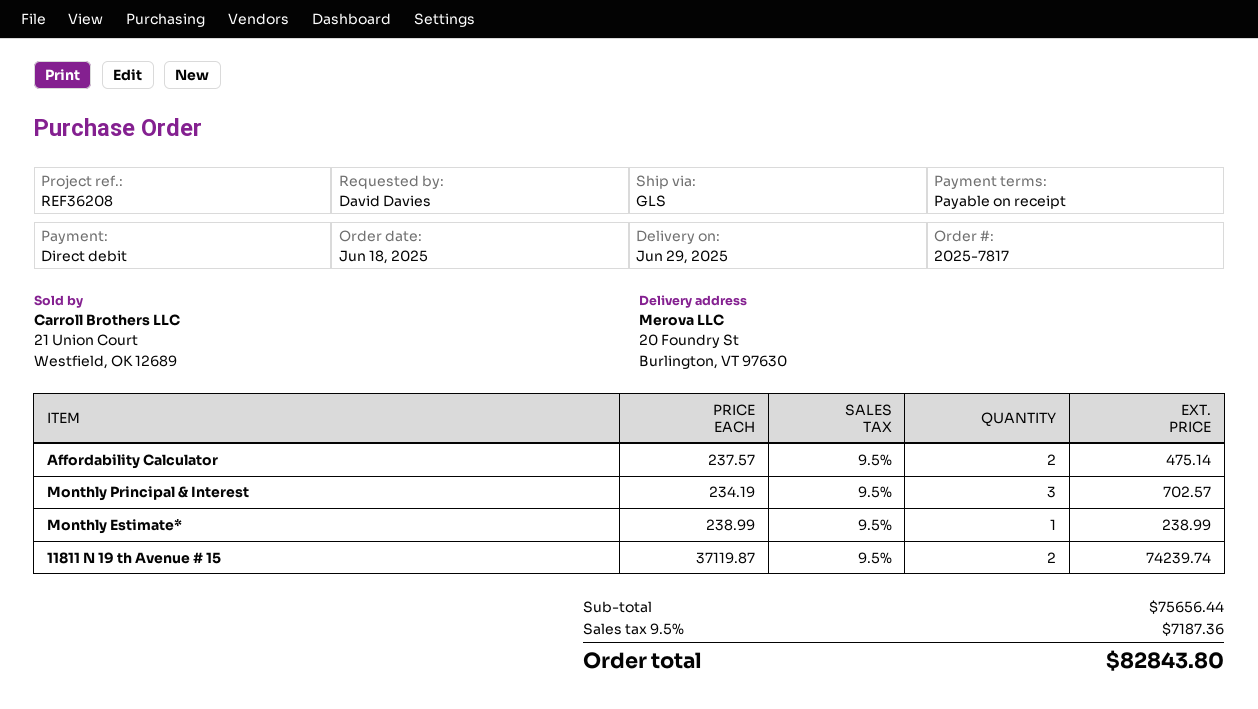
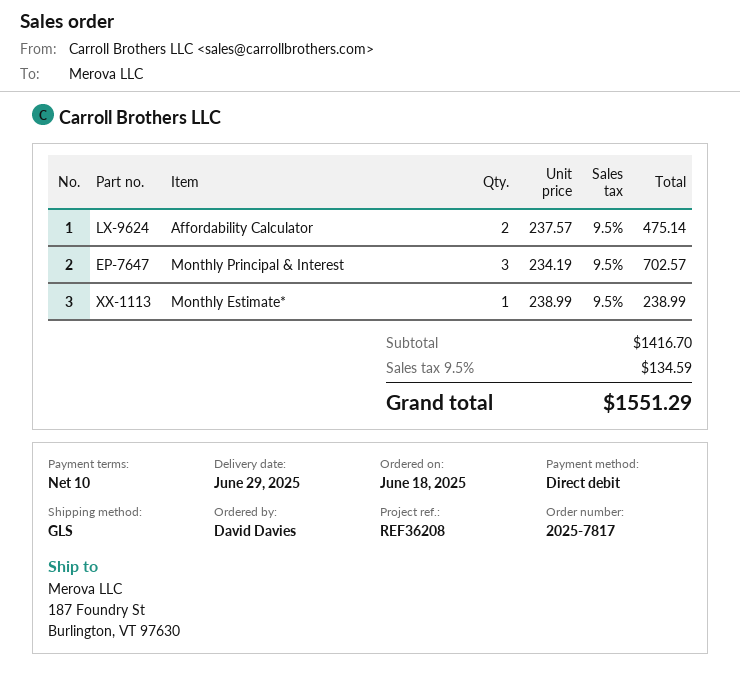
payment terms: on receipt -> 10 days
ship to: 20 Foundry St, Burlington, VT 97630 -> 187 Foundry St, Burlington, VT 97630
11811 N 19 th Avenue # 15: 2 x 37119.87 = 74239.74 -> none
subtotal: 75656.44 -> 1416.70
tax: 9.5% = 7187.36 -> 9.5% = 134.59
total: 82843.80 -> 1551.29

